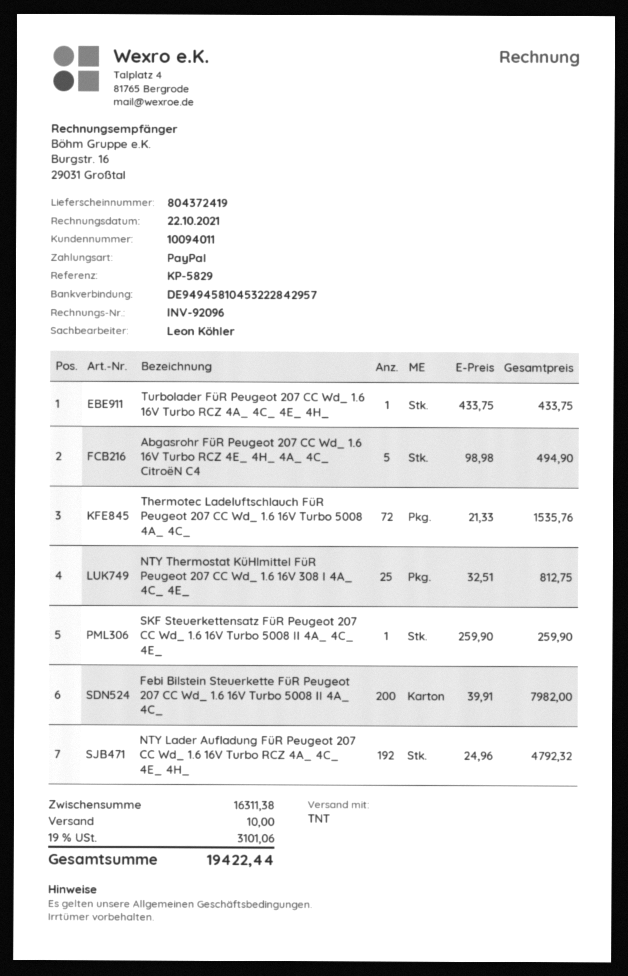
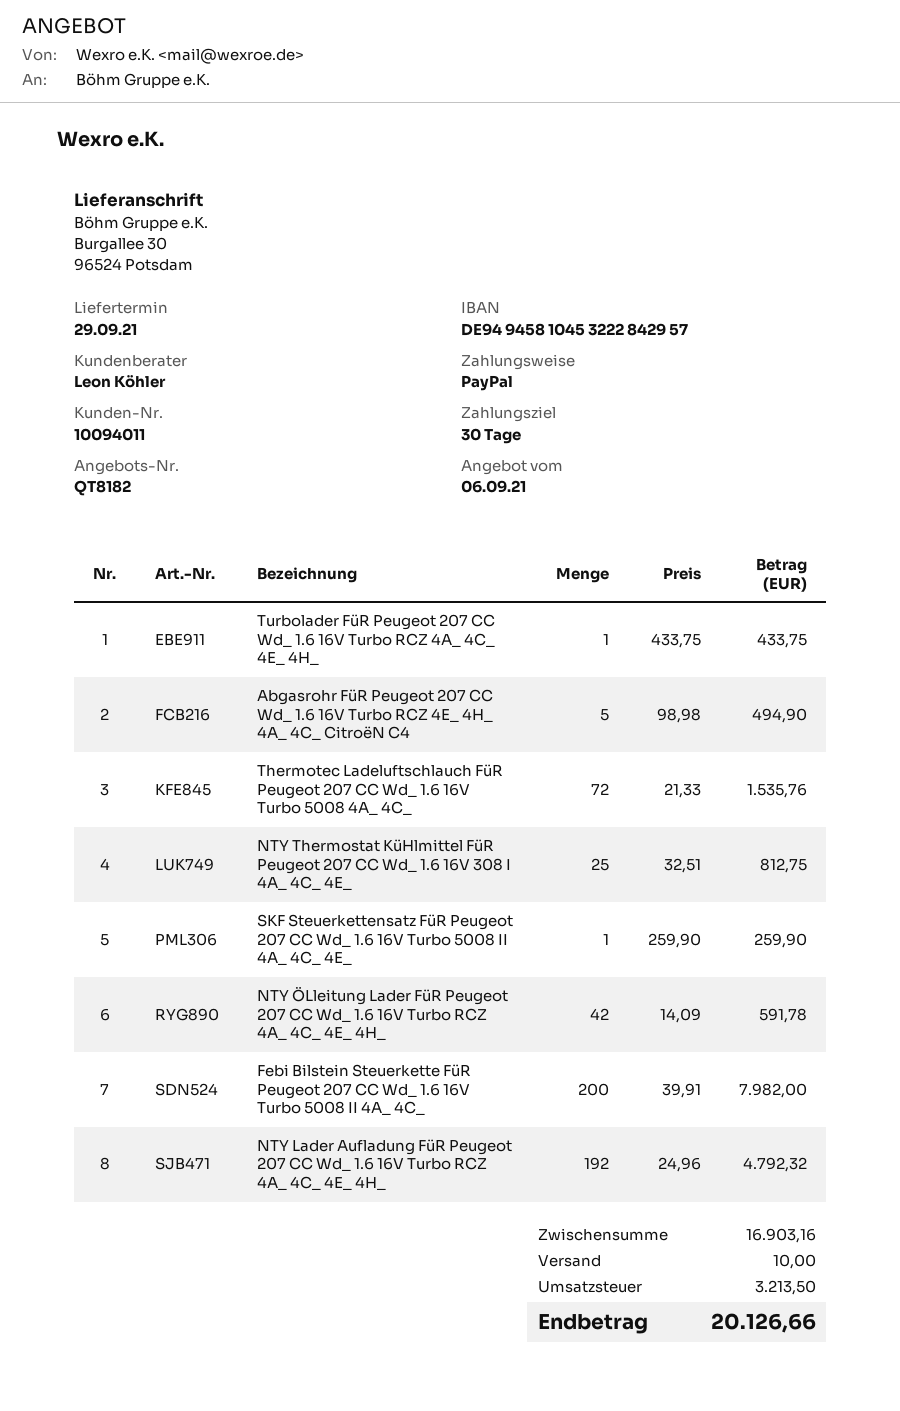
NTY ÖLleitung Lader FüR Peugeot 207 CC Wd_ 1.6 16V Turbo RCZ 4A_ 4C_ 4E_ 4H_: none -> 42 x 14.09 = 591.78
subtotal: 16311.38 -> 16903.16
tax: 3101.06 -> 3213.50
total: 19422.44 -> 20126.66

